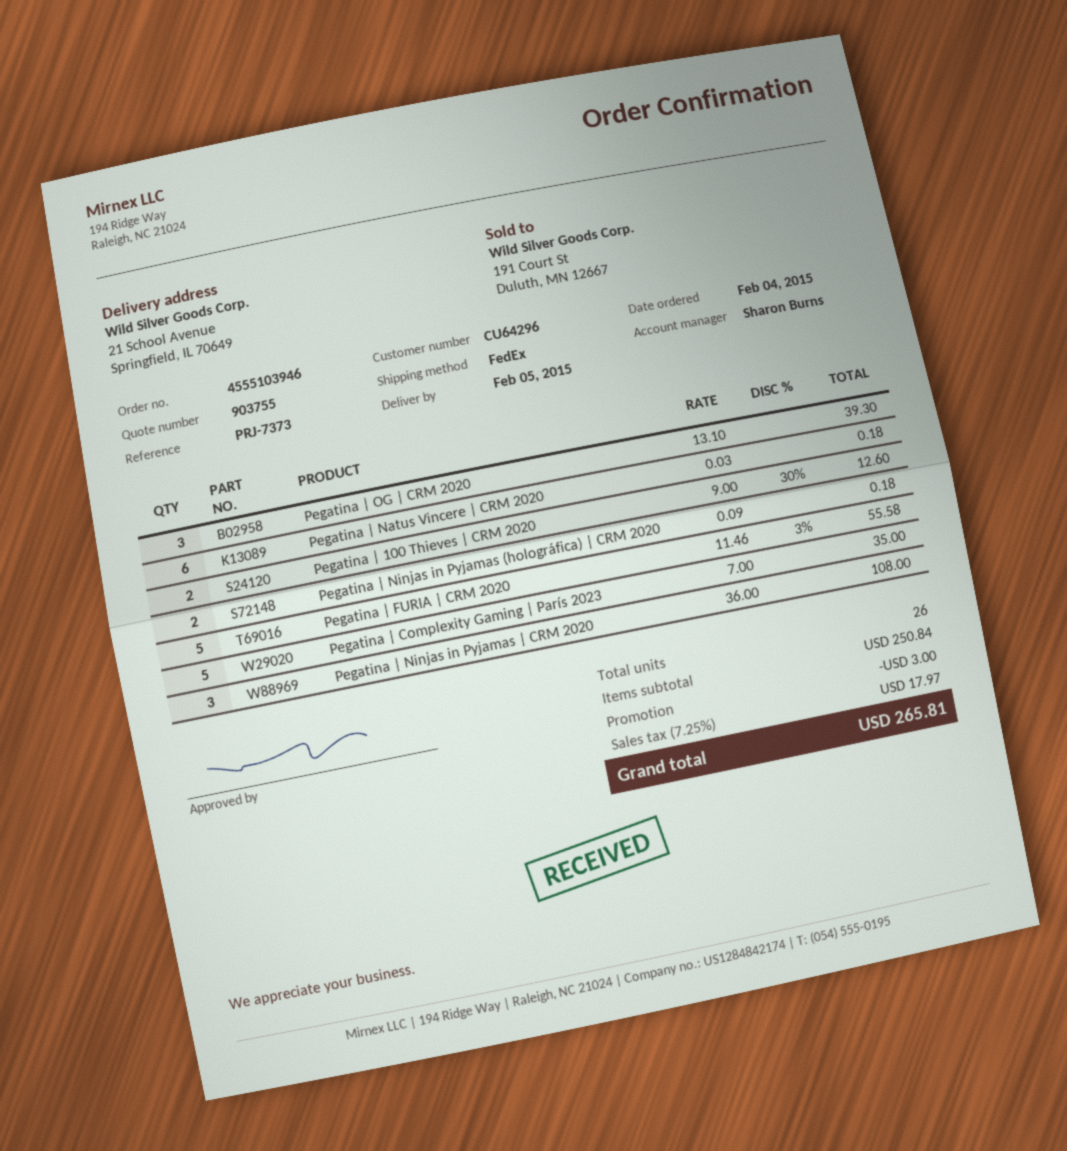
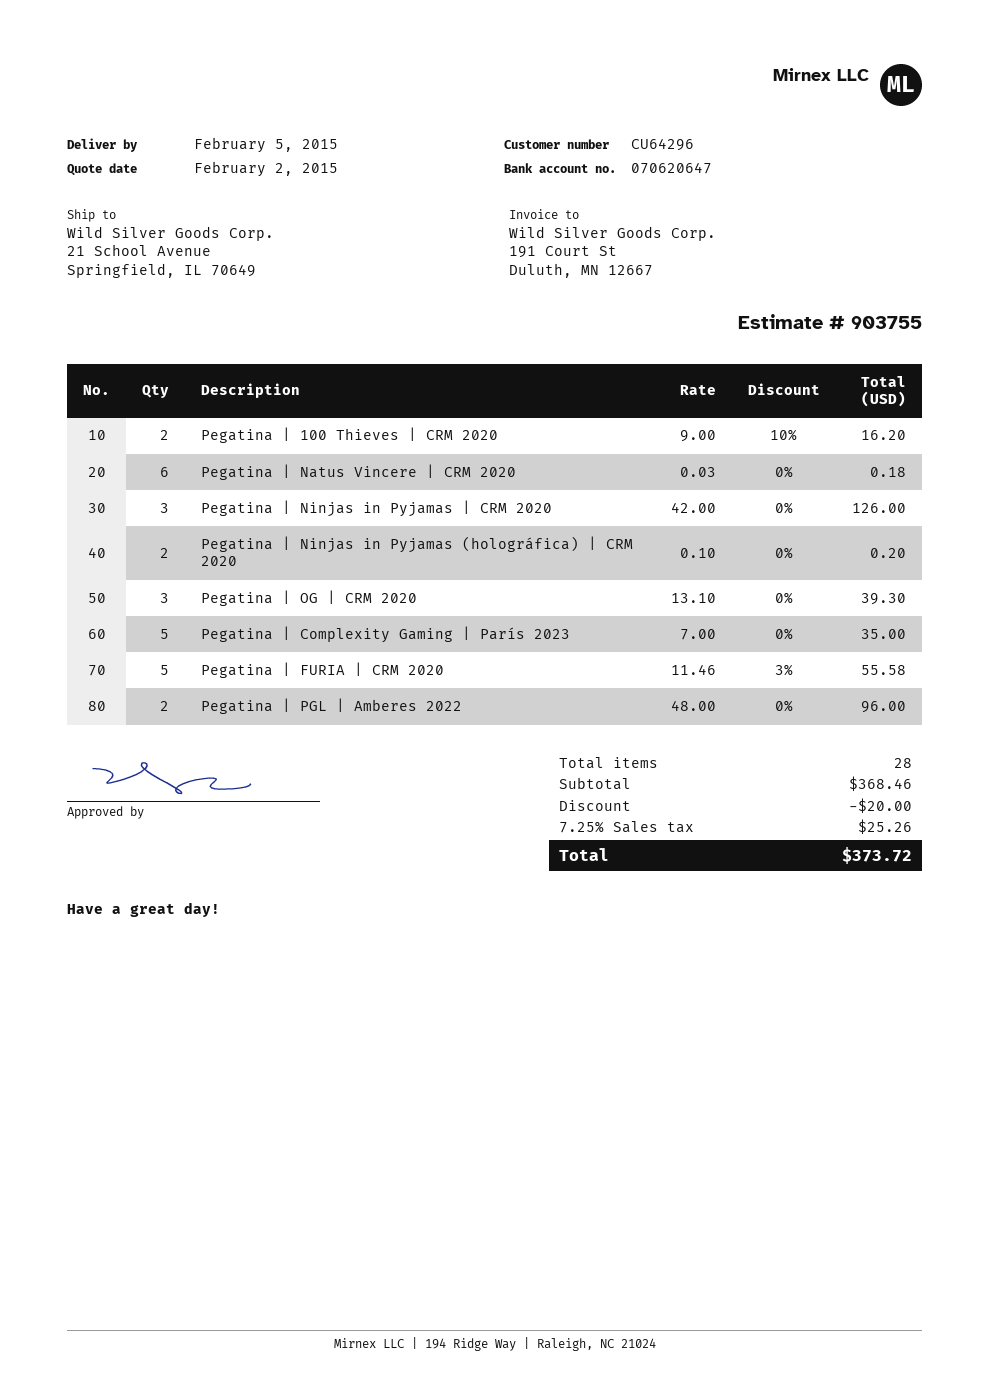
Pegatina | 100 Thieves | CRM 2020: 2 x 9.00 - 30% = 12.60 -> 2 x 9.00 - 10% = 16.20
Pegatina | Ninjas in Pyjamas (holográfica) | CRM 2020: 2 x 0.09 = 0.18 -> 2 x 0.10 = 0.20
Pegatina | Ninjas in Pyjamas | CRM 2020: 3 x 36.00 = 108.00 -> 3 x 42.00 = 126.00
Pegatina | PGL | Amberes 2022: none -> 2 x 48.00 = 96.00
total quantity: 26 -> 28
subtotal: 250.84 -> 368.46
discount: 3.00 -> 20.00
tax: 7.25% = 17.97 -> 7.25% = 25.26
total: 265.81 -> 373.72

